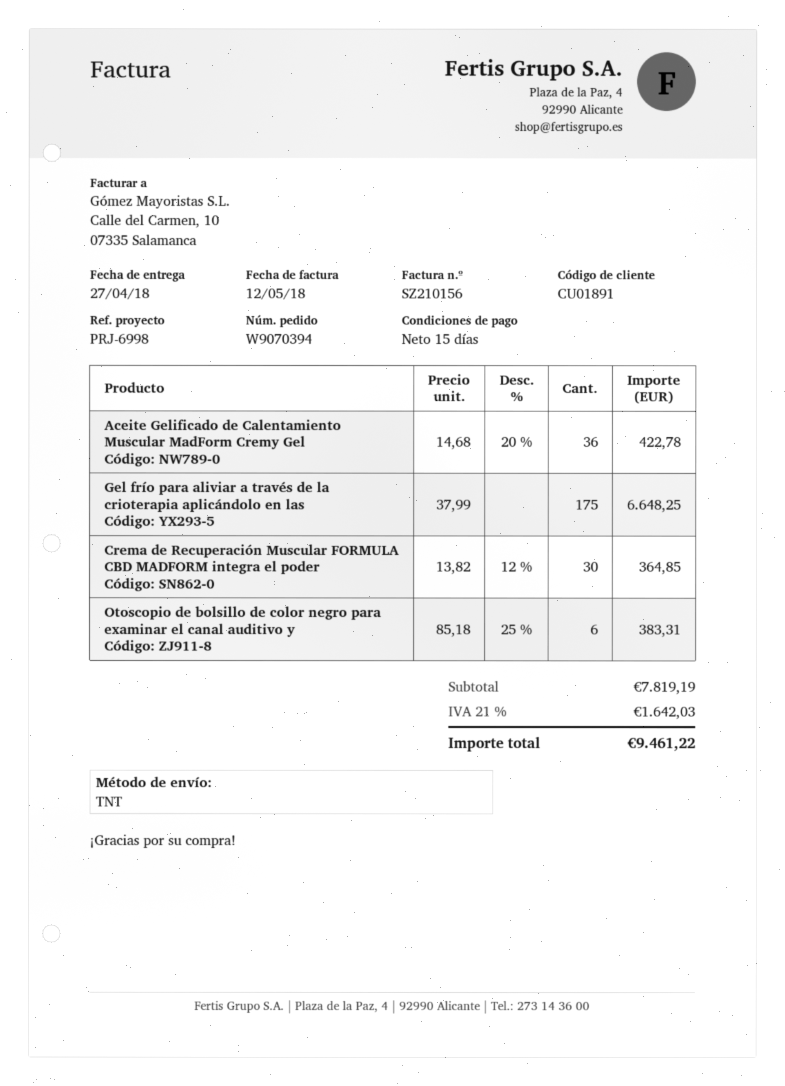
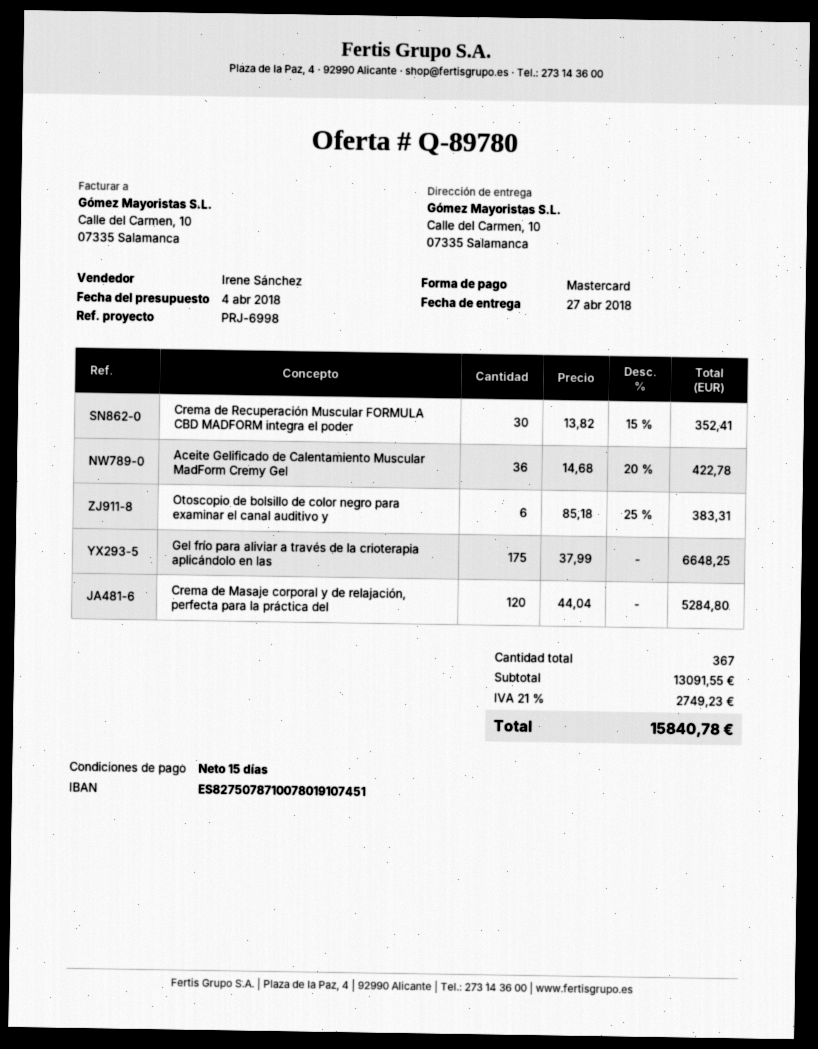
Crema de Recuperación Muscular FORMULA CBD MADFORM integra el poder: 30 x 13.82 - 12% = 364.85 -> 30 x 13.82 - 15% = 352.41
Crema de Masaje corporal y de relajación, perfecta para la práctica del: none -> 120 x 44.04 = 5284.80
subtotal: 7819.19 -> 13091.55
tax: 21% = 1642.03 -> 21% = 2749.23
total: 9461.22 -> 15840.78

